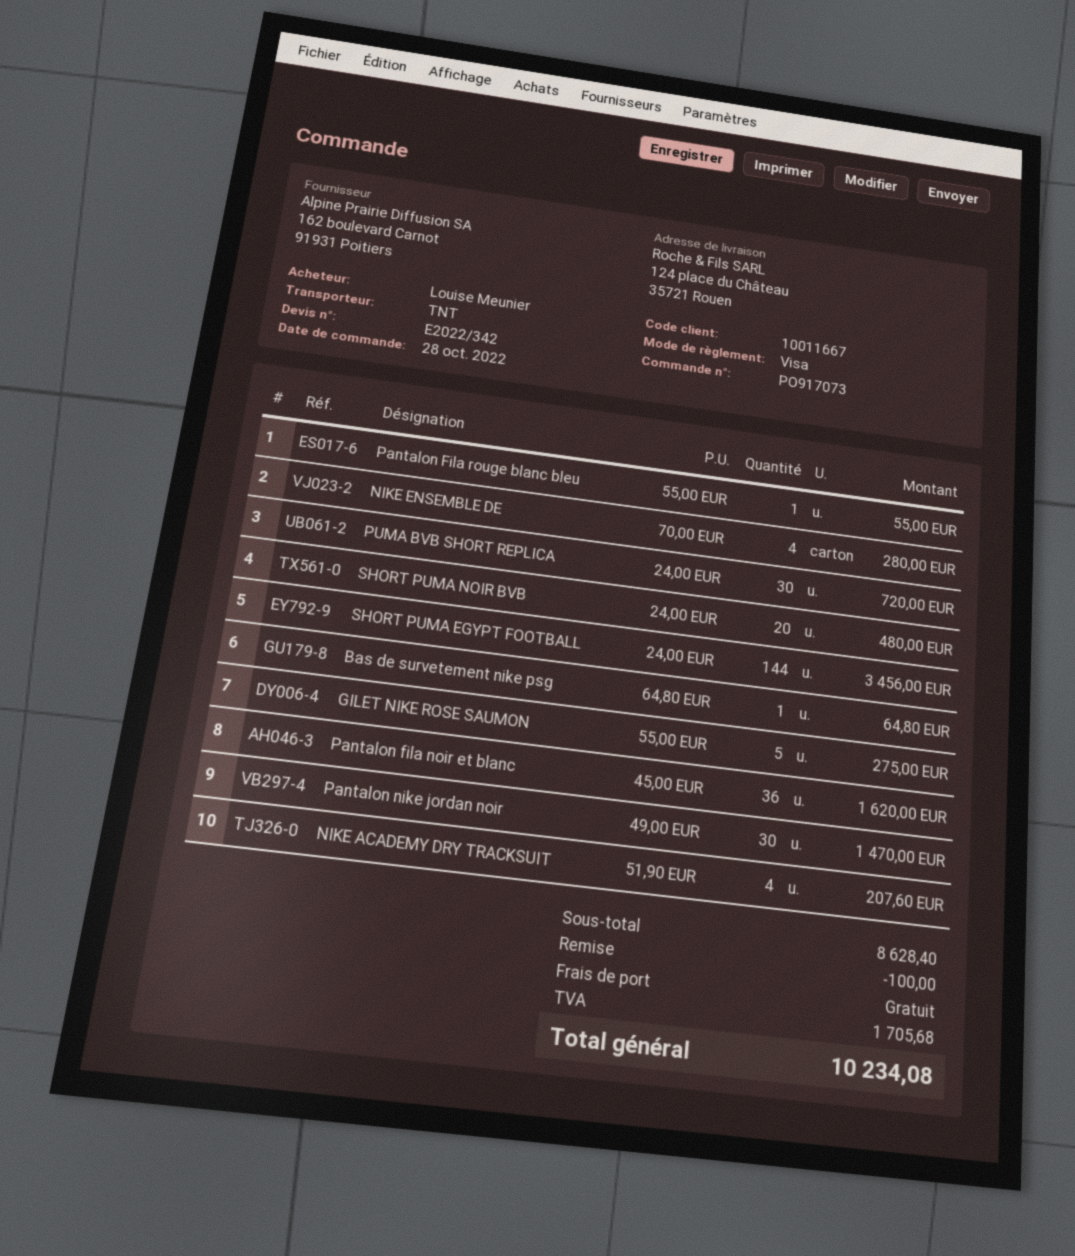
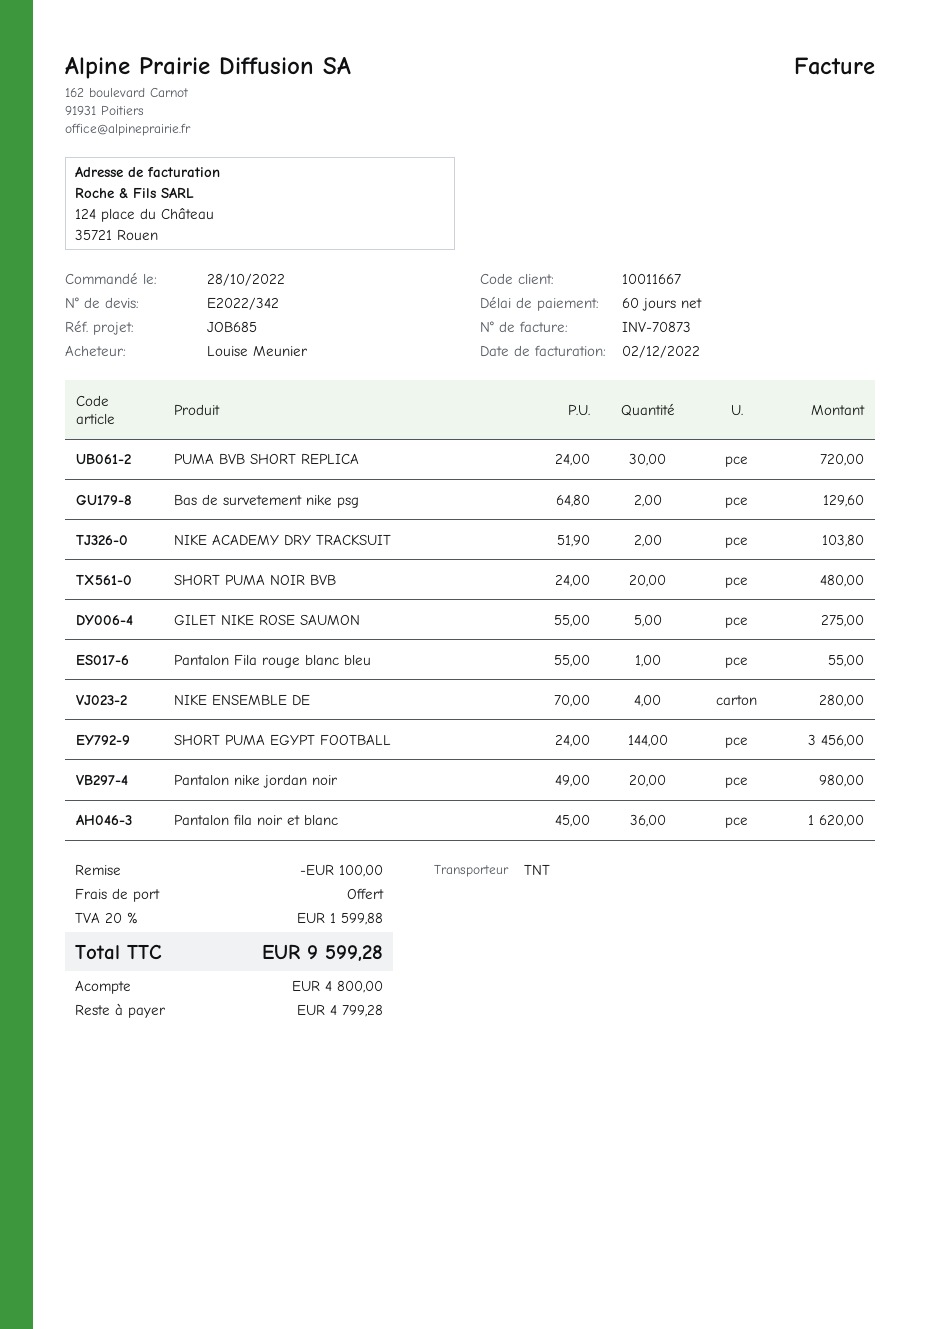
Bas de survetement nike psg: 1 x 64.80 = 64.80 -> 2 x 64.80 = 129.60
Pantalon nike jordan noir: 30 x 49.00 = 1470.00 -> 20 x 49.00 = 980.00
NIKE ACADEMY DRY TRACKSUIT: 4 x 51.90 = 207.60 -> 2 x 51.90 = 103.80
tax: 1705.68 -> 1599.88
total: 10234.08 -> 9599.28

